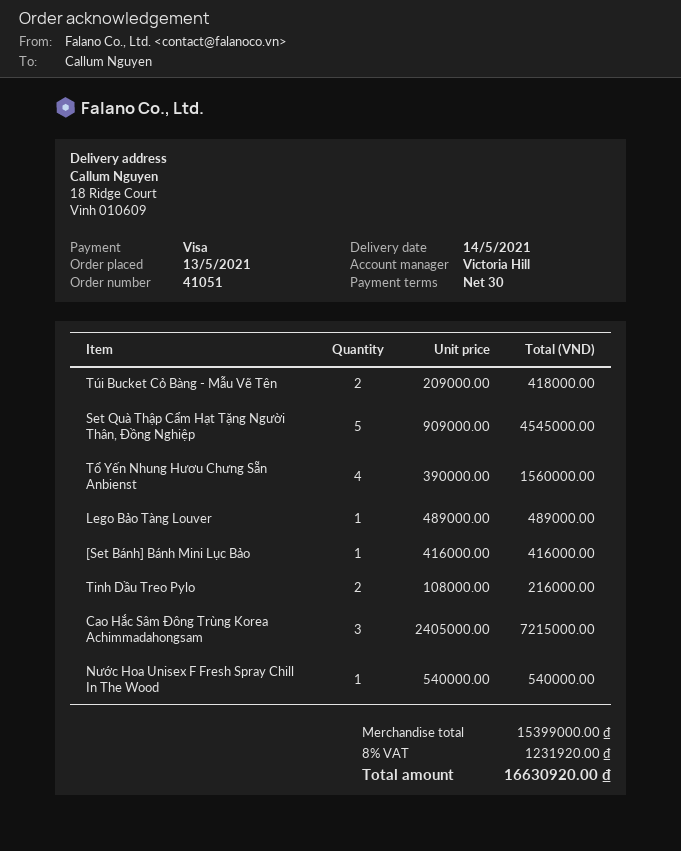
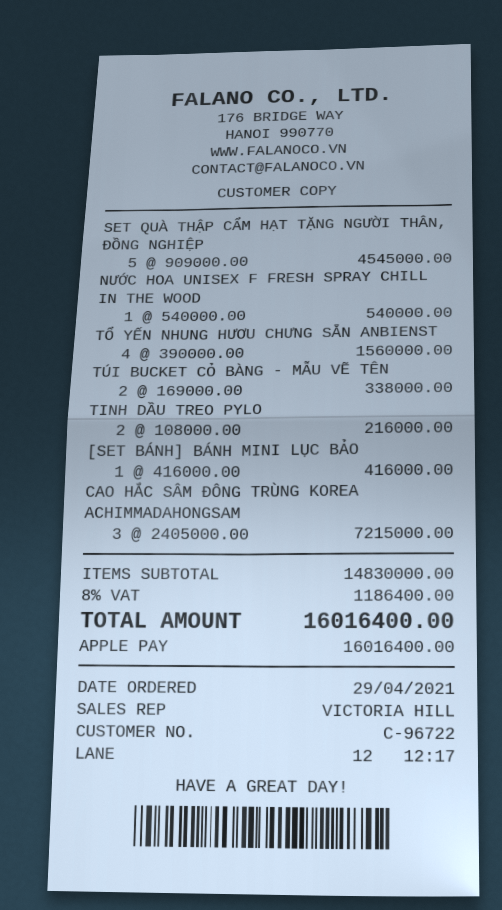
order date: 2021-05-13 -> 2021-04-29
payment method: Visa -> Apple Pay
Túi Bucket Cỏ Bàng - Mẫu Vẽ Tên: 2 x 209000.00 = 418000.00 -> 2 x 169000.00 = 338000.00
Lego Bảo Tàng Louver: 1 x 489000.00 = 489000.00 -> none
subtotal: 15399000.00 -> 14830000.00
tax: 8% = 1231920.00 -> 8% = 1186400.00
total: 16630920.00 -> 16016400.00

